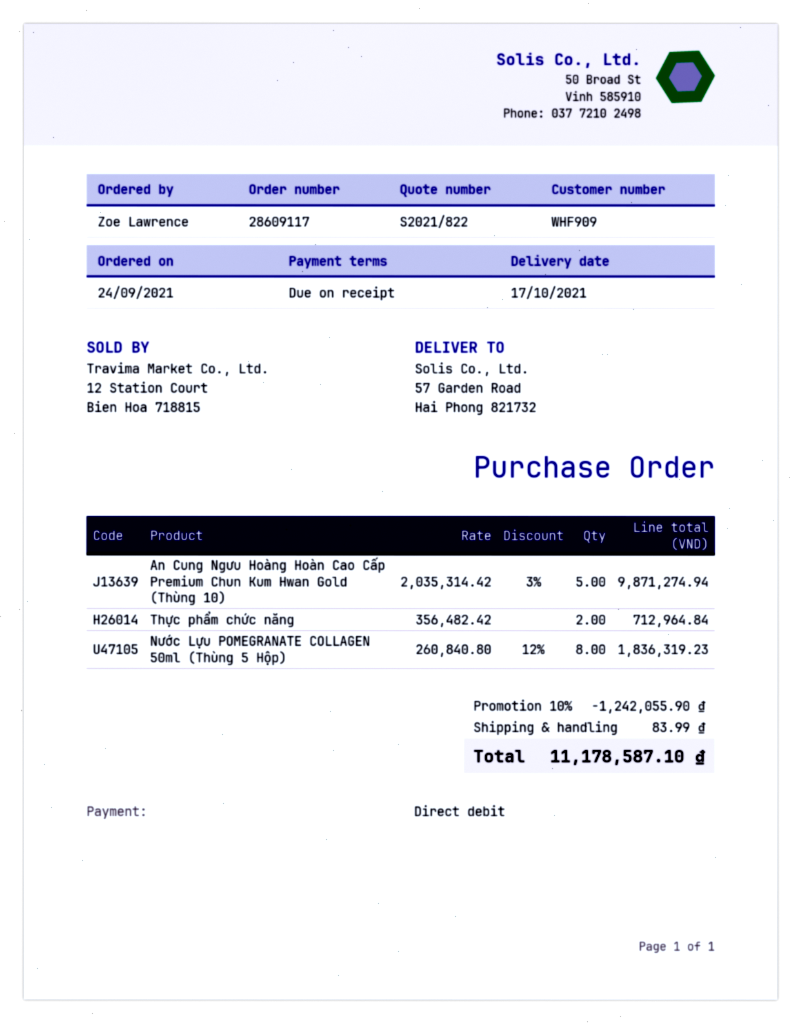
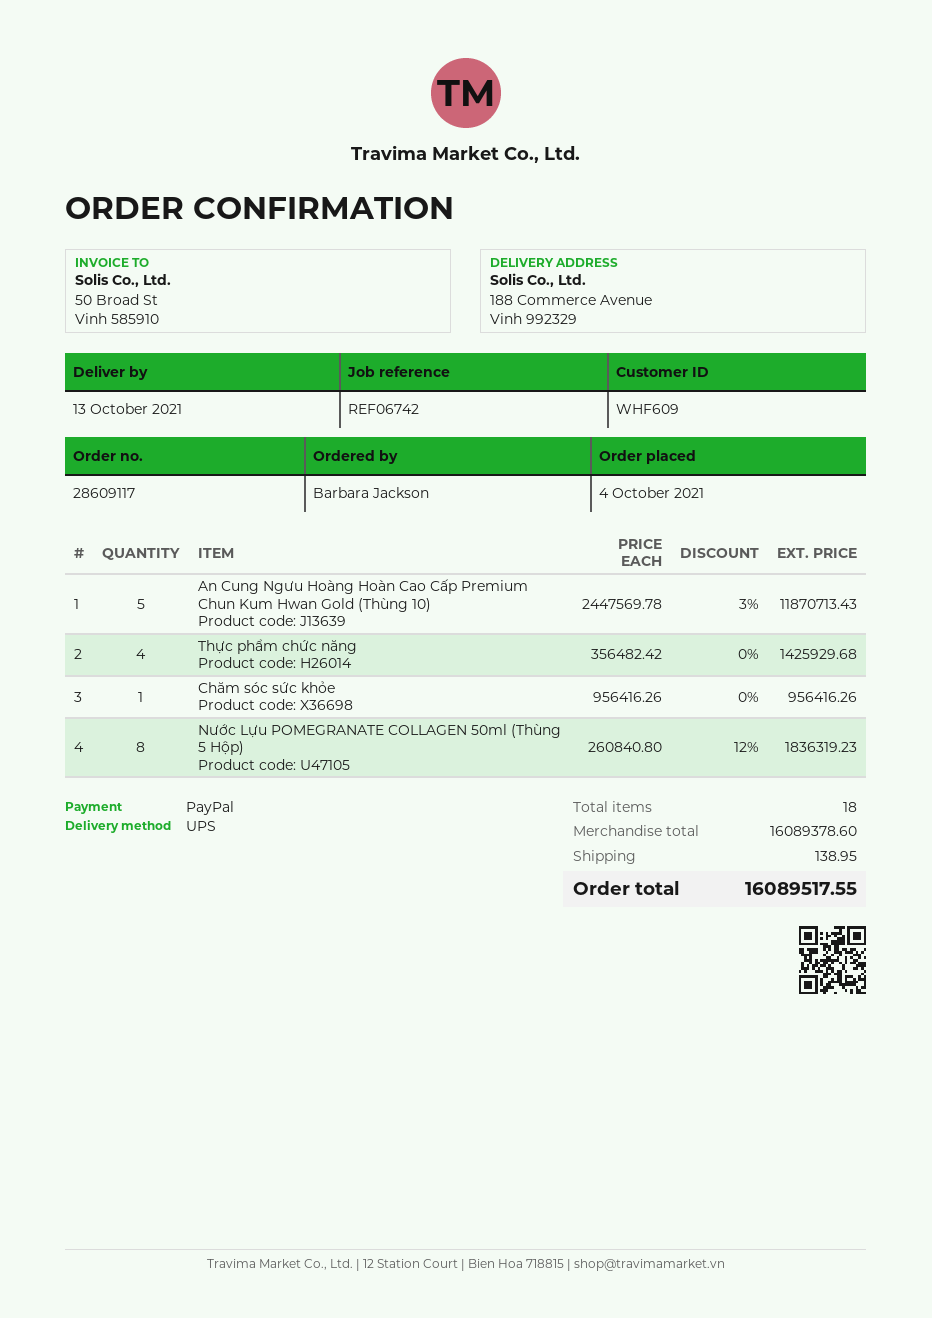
order date: 2021-09-24 -> 2021-10-04
delivery date: 2021-10-17 -> 2021-10-13
customer number: WHF909 -> WHF609
ordered by: Zoe Lawrence -> Barbara Jackson
payment method: direct debit -> PayPal
ship to: 57 Garden Road, Hai Phong 821732 -> 188 Commerce Avenue, Vinh 992329
An Cung Ngưu Hoàng Hoàn Cao Cấp Premium Chun Kum Hwan Gold (Thùng 10): 5 x 2035314.42 - 3% = 9871274.94 -> 5 x 2447569.78 - 3% = 11870713.43
Thực phẩm chức năng: 2 x 356482.42 = 712964.84 -> 4 x 356482.42 = 1425929.68
Chăm sóc sức khỏe: none -> 1 x 956416.26 = 956416.26
discount: 10% = 1242055.90 -> none
shipping: 83.99 -> 138.95
total: 11178587.10 -> 16089517.55

